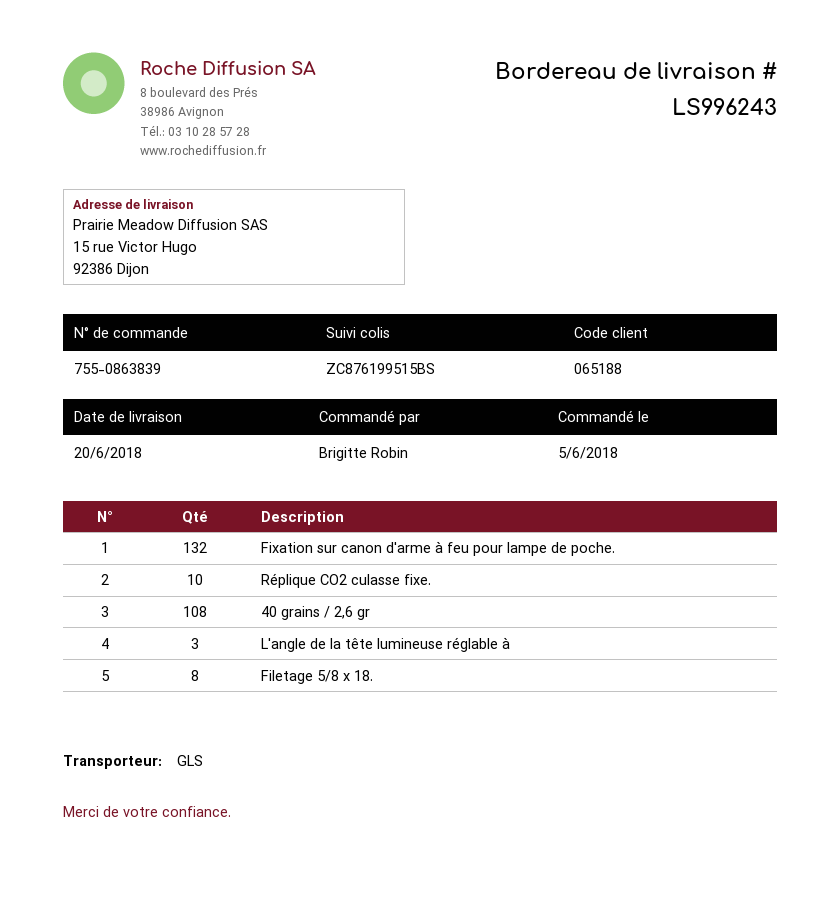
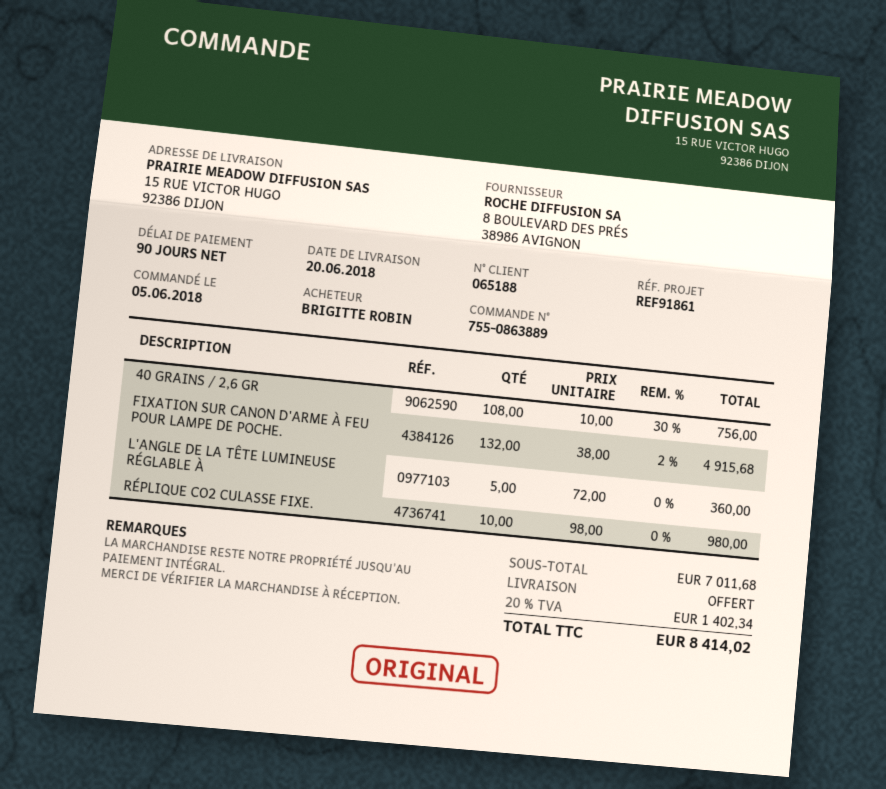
order number: 755-0863839 -> 755-0863889
L'angle de la tête lumineuse réglable à: 3 -> 5
Filetage 5/8 x 18.: 8 -> none

